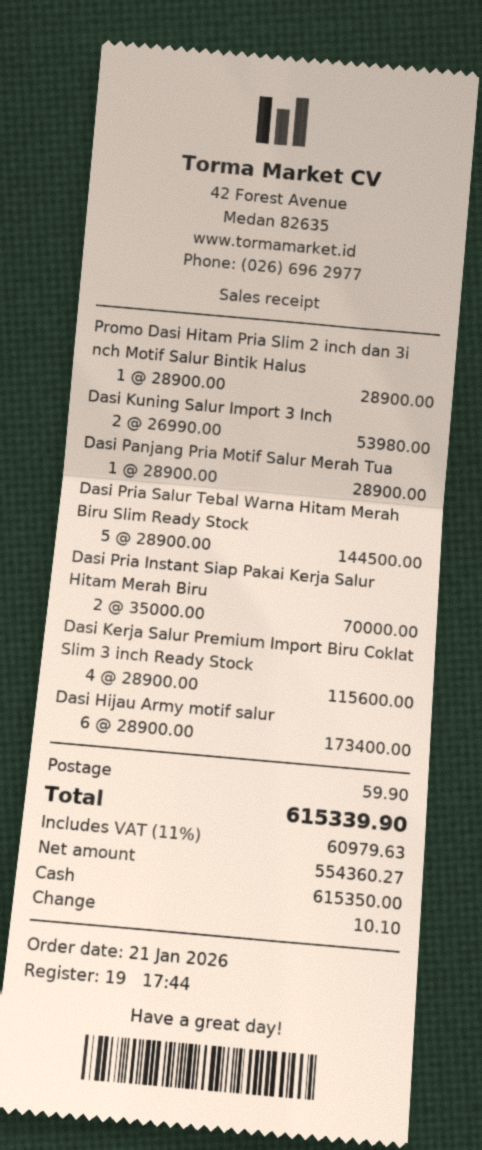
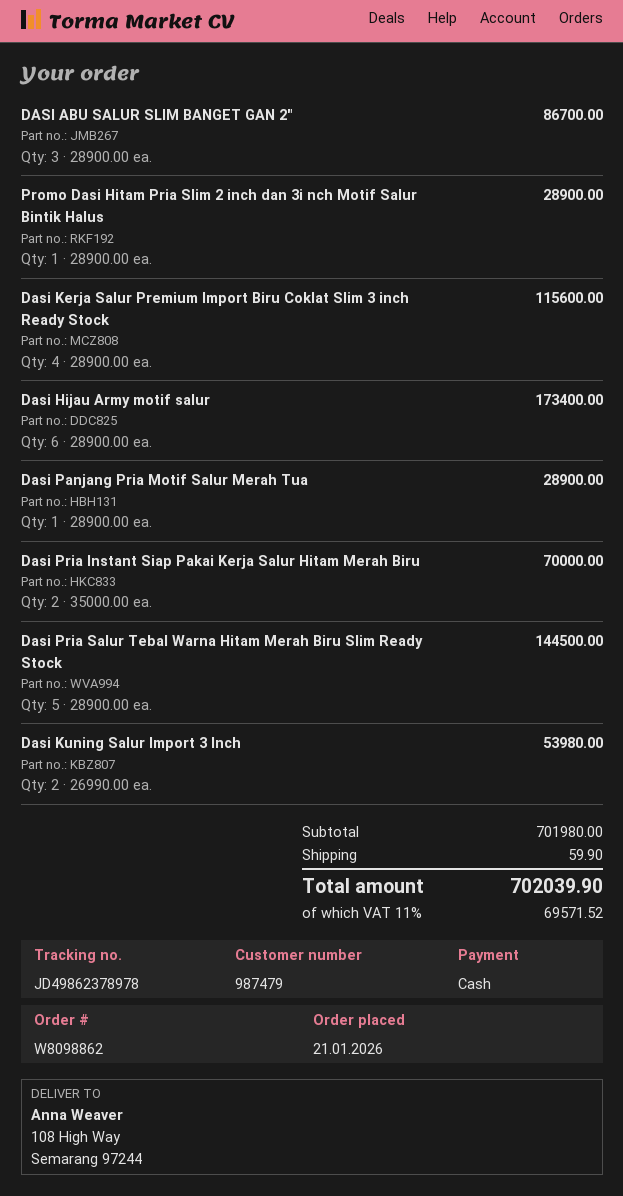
DASI ABU SALUR SLIM BANGET GAN 2": none -> 3 x 28900.00 = 86700.00
tax: 11% = 60979.63 -> 11% = 69571.52
total: 615339.90 -> 702039.90

